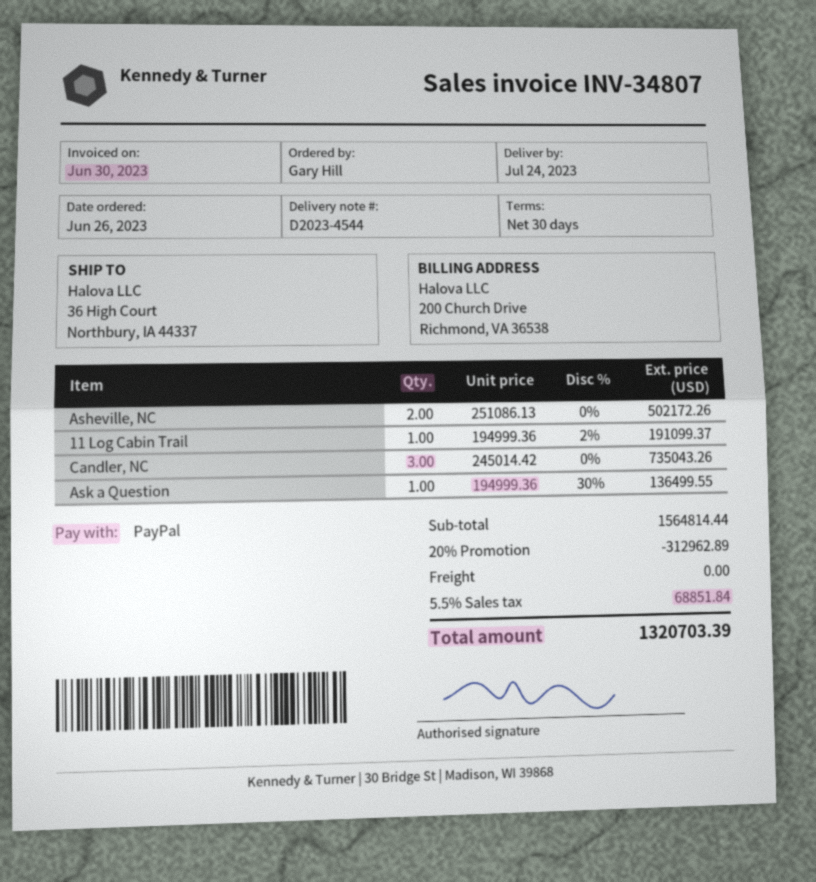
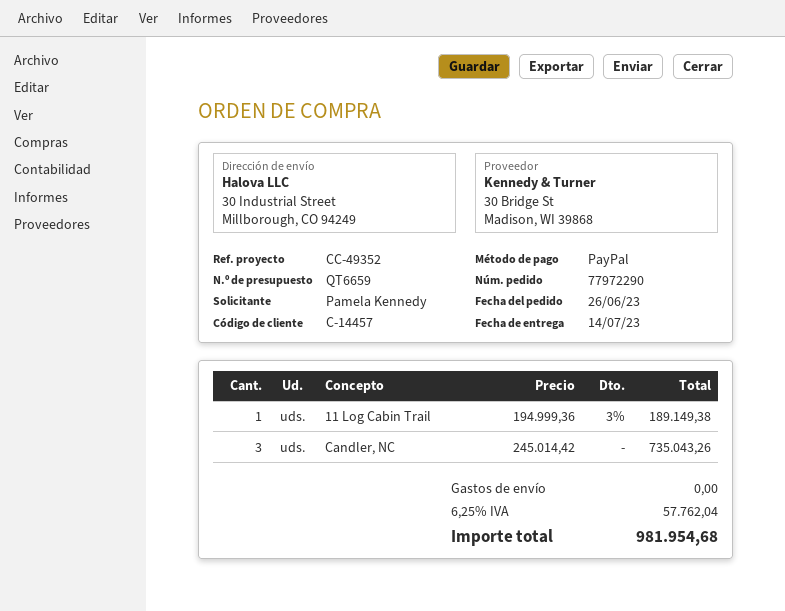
delivery date: 2023-07-24 -> 2023-07-14
ordered by: Gary Hill -> Pamela Kennedy
ship to: 36 High Court, Northbury, IA 44337 -> 30 Industrial Street, Millborough, CO 94249
Asheville, NC: 2 x 251086.13 = 502172.26 -> none
11 Log Cabin Trail: 1 x 194999.36 - 2% = 191099.37 -> 1 x 194999.36 - 3% = 189149.38
Ask a Question: 1 x 194999.36 - 30% = 136499.55 -> none
discount: 20% = 312962.89 -> none
tax: 5.5% = 68851.84 -> 6.25% = 57762.04
total: 1320703.39 -> 981954.68

